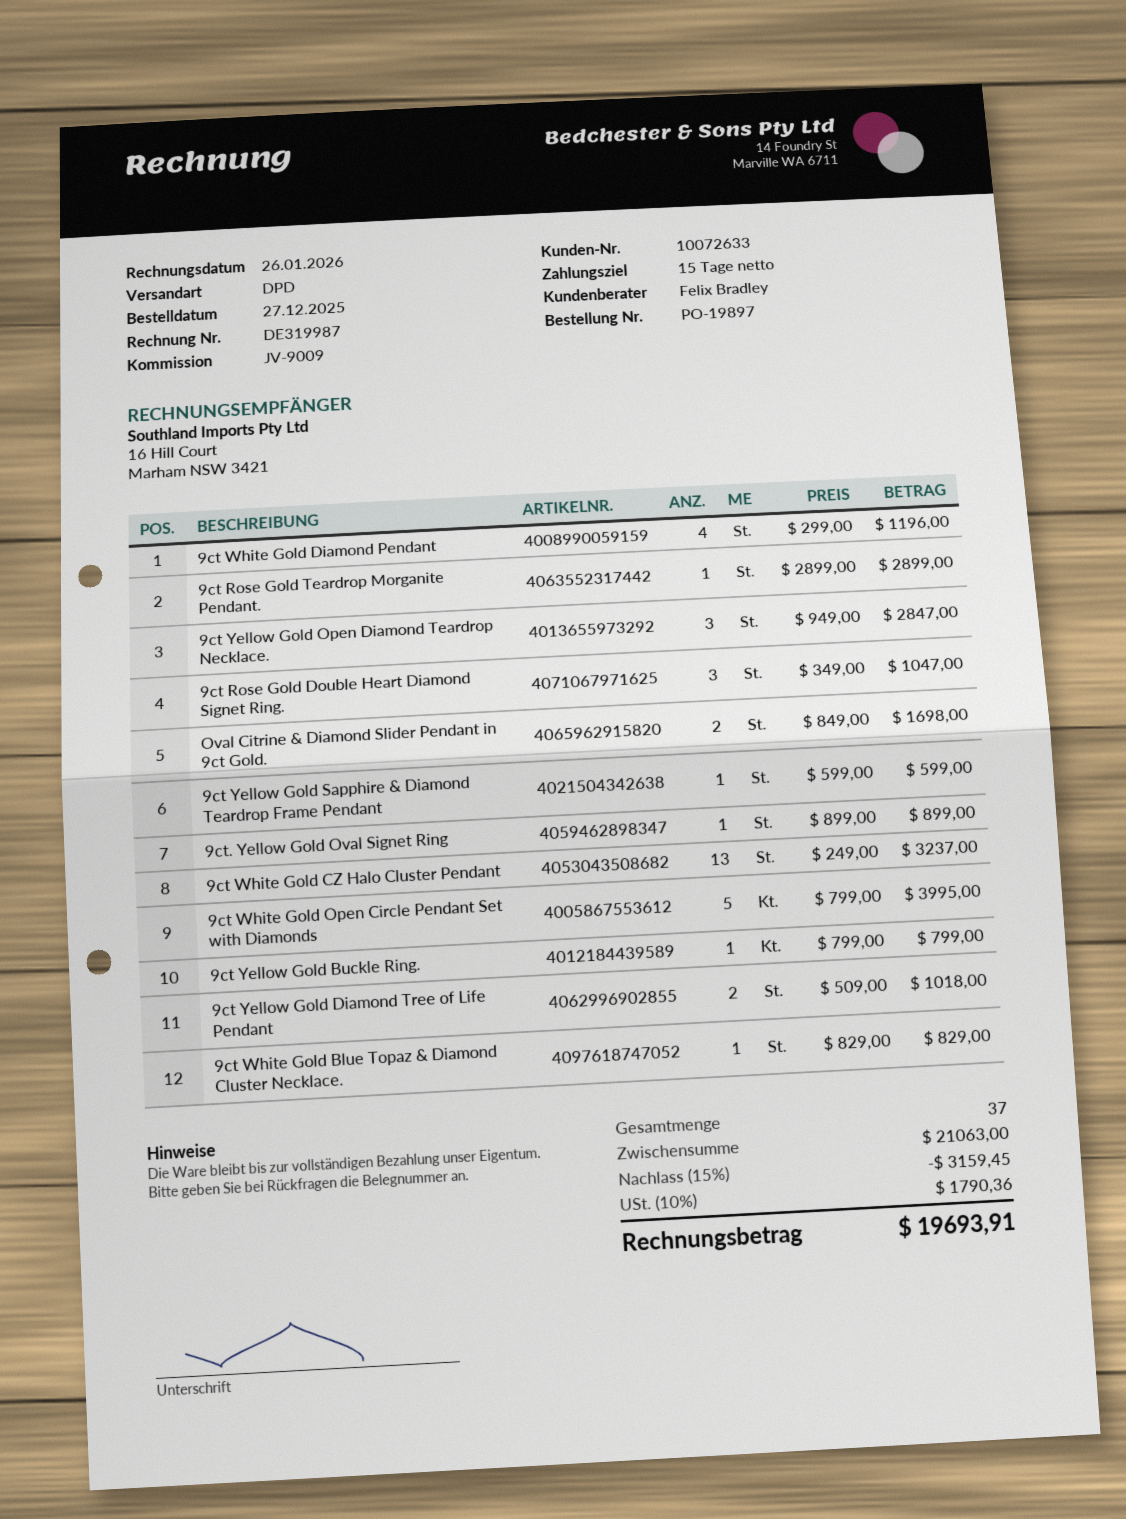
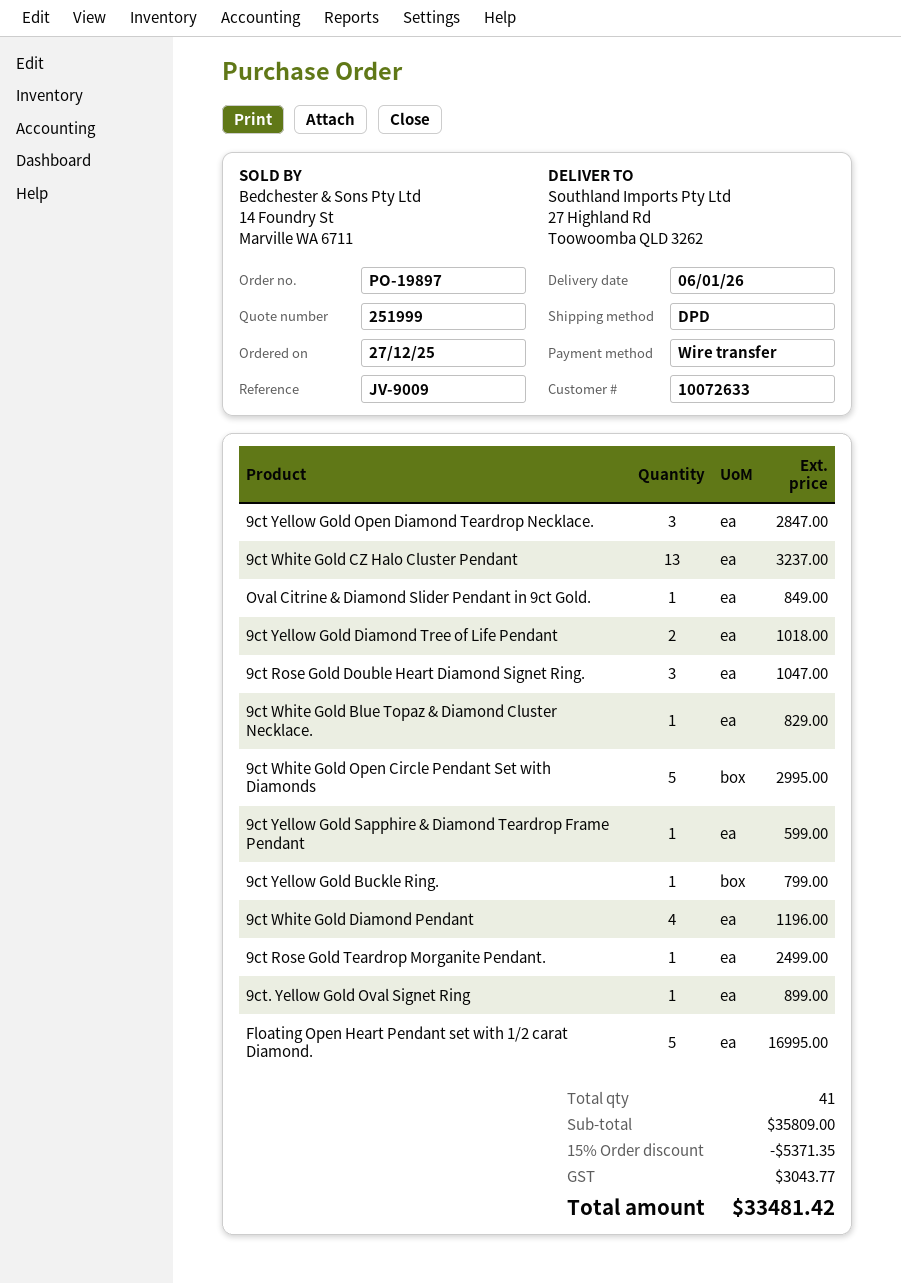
9ct Rose Gold Teardrop Morganite Pendant.: 1 for 2899.00 -> 1 for 2499.00
Oval Citrine & Diamond Slider Pendant in 9ct Gold.: 2 for 1698.00 -> 1 for 849.00
9ct White Gold Open Circle Pendant Set with Diamonds: 5 for 3995.00 -> 5 for 2995.00
Floating Open Heart Pendant set with 1/2 carat Diamond.: none -> 5 for 16995.00
total quantity: 37 -> 41
subtotal: 21063.00 -> 35809.00
discount: 15% = 3159.45 -> 15% = 5371.35
tax: 1790.36 -> 3043.77
total: 19693.91 -> 33481.42

